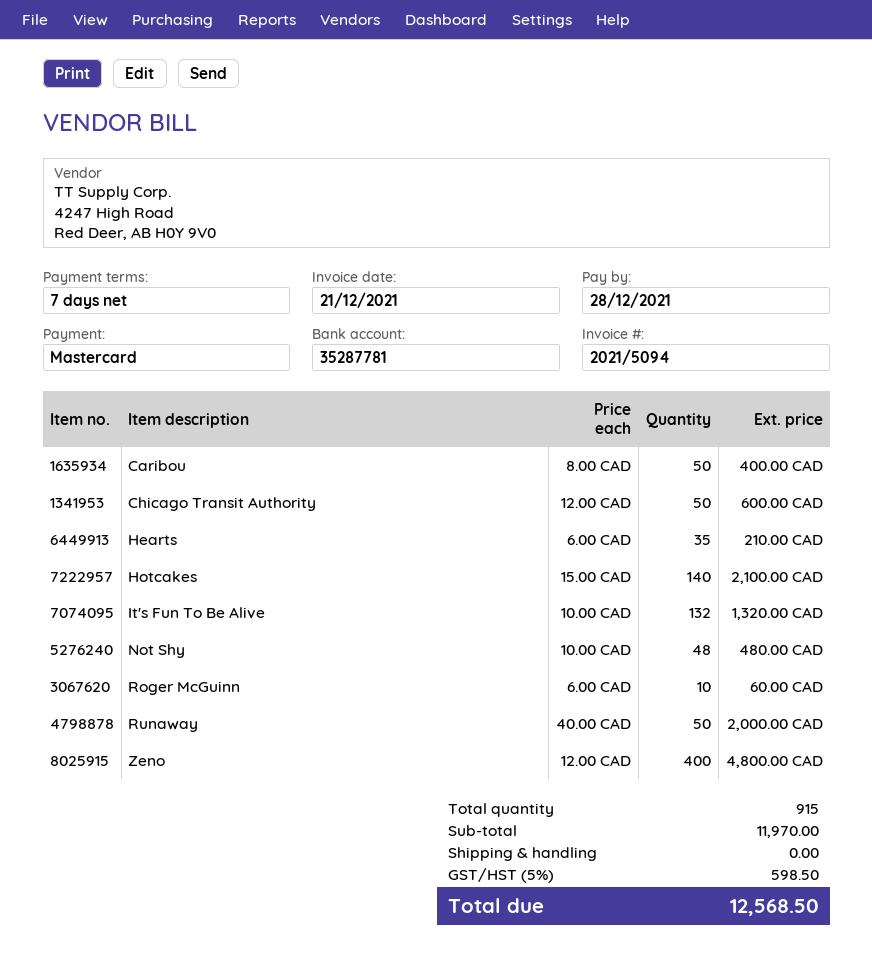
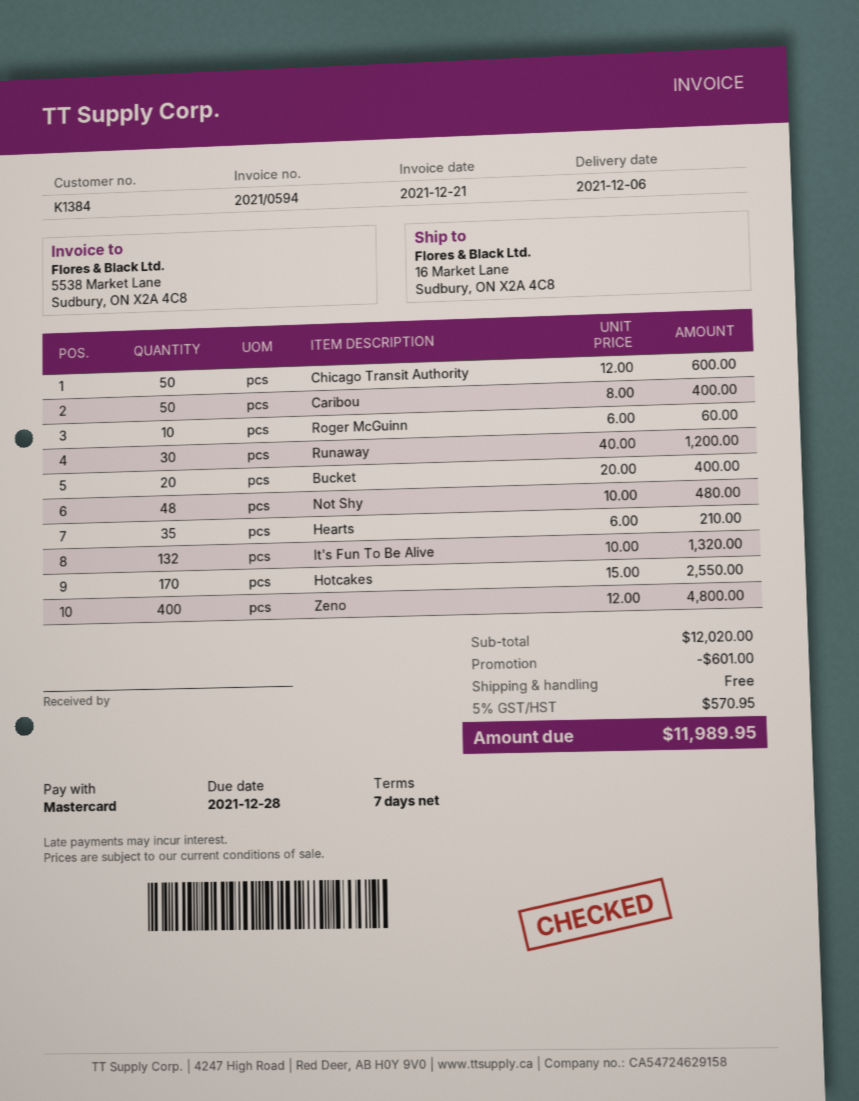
invoice number: 2021/5094 -> 2021/0594
Hotcakes: 140 x 15.00 = 2100.00 -> 170 x 15.00 = 2550.00
Runaway: 50 x 40.00 = 2000.00 -> 30 x 40.00 = 1200.00
Bucket: none -> 20 x 20.00 = 400.00
subtotal: 11970.00 -> 12020.00
discount: none -> 601.00
tax: 5% = 598.50 -> 5% = 570.95
total: 12568.50 -> 11989.95

